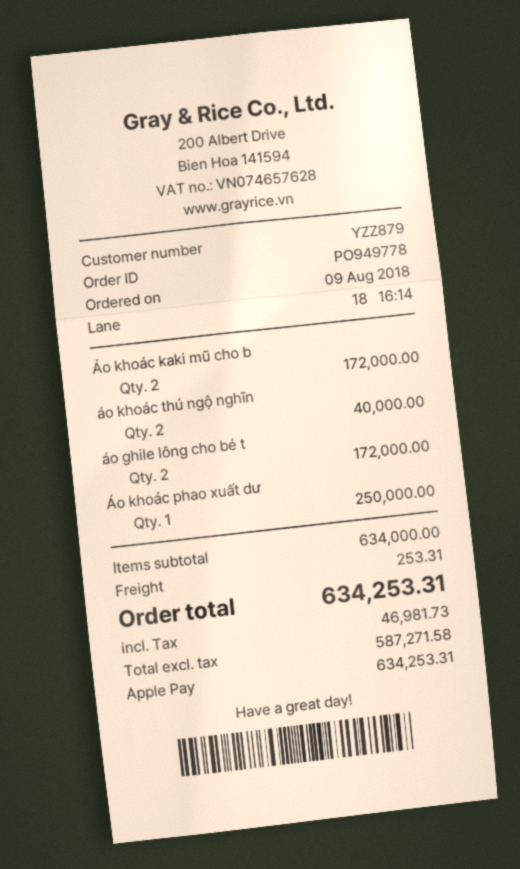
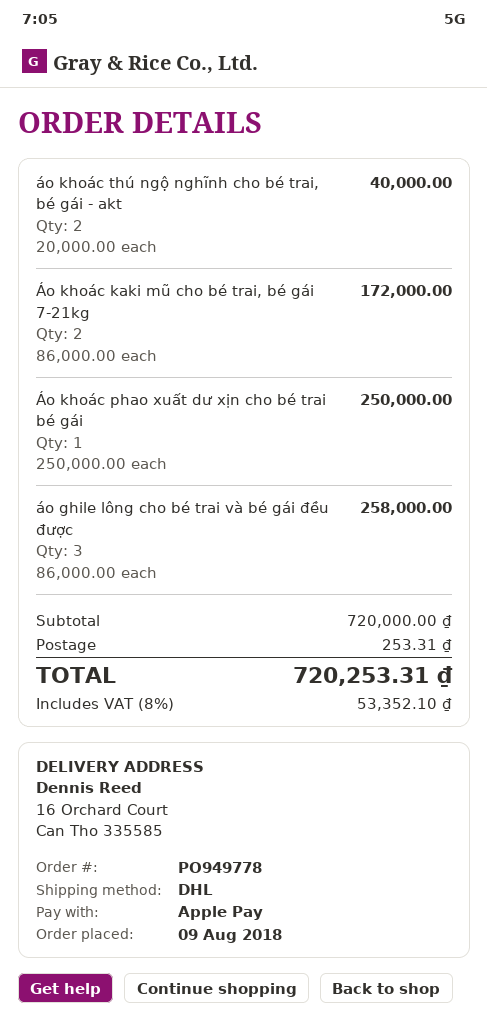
áo ghile lông cho bé t: 2 for 172000.00 -> 3 for 258000.00
subtotal: 634000.00 -> 720000.00
tax: 46981.73 -> 53352.10
total: 634253.31 -> 720253.31

